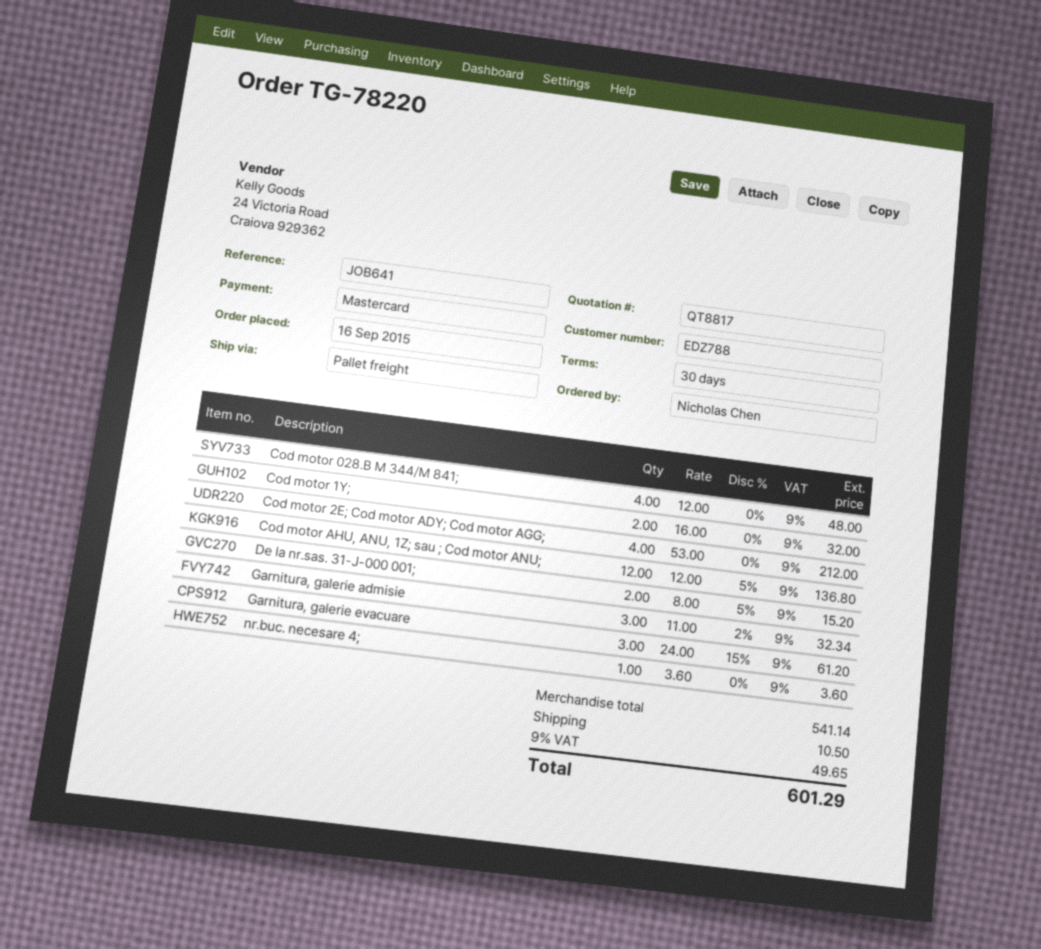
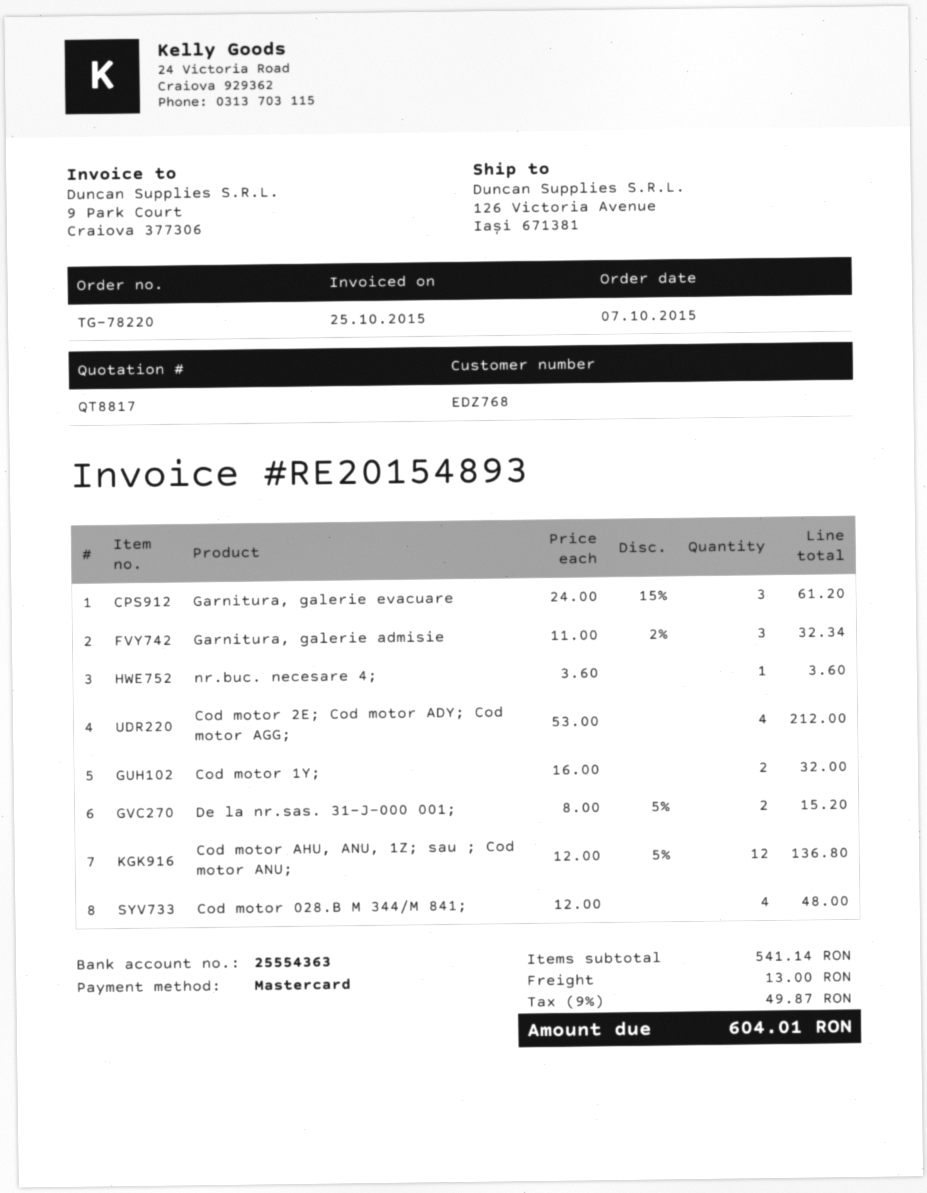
order date: 2015-09-16 -> 2015-10-07
customer number: EDZ788 -> EDZ768
shipping: 10.50 -> 13.00
tax: 9% = 49.65 -> 9% = 49.87
total: 601.29 -> 604.01

